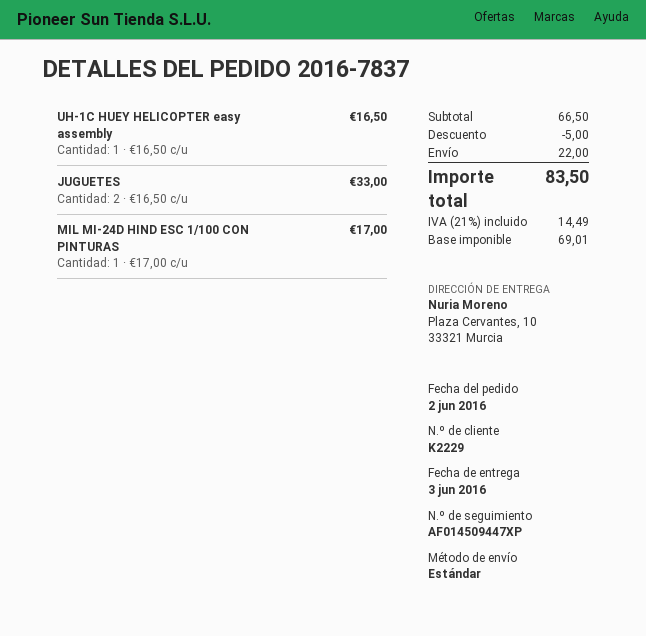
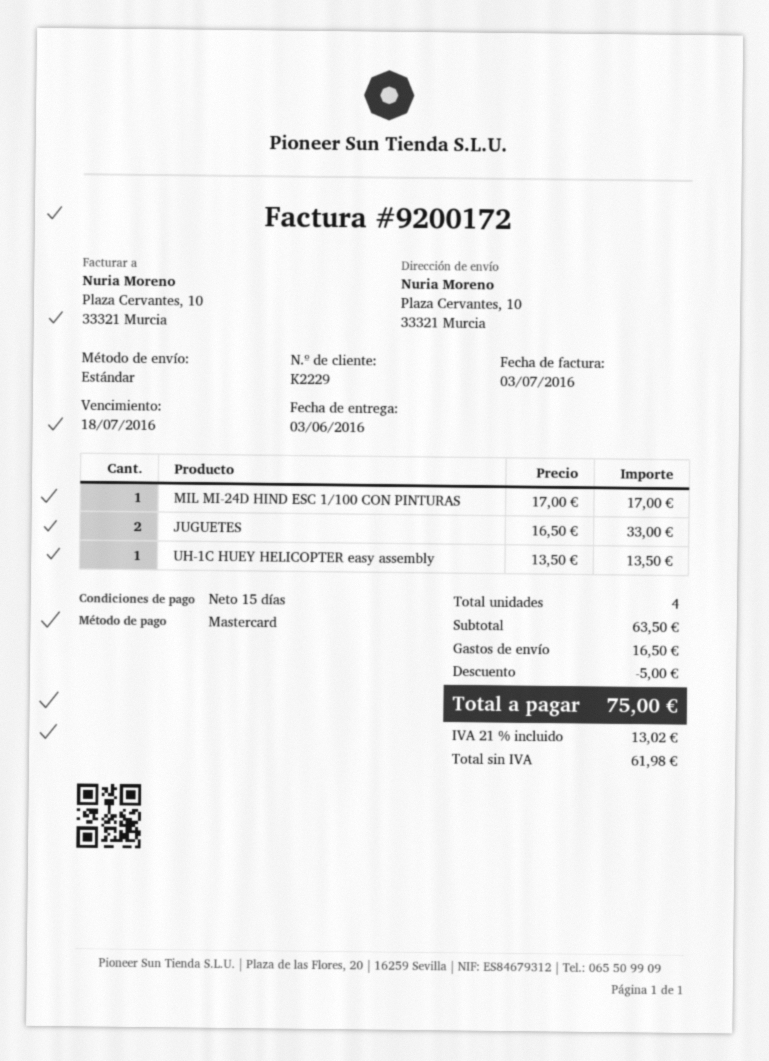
UH-1C HUEY HELICOPTER easy assembly: 1 x 16.50 = 16.50 -> 1 x 13.50 = 13.50
subtotal: 66.50 -> 63.50
shipping: 22.00 -> 16.50
net: 69.01 -> 61.98
tax: 21% = 14.49 -> 21% = 13.02
total: 83.50 -> 75.00

